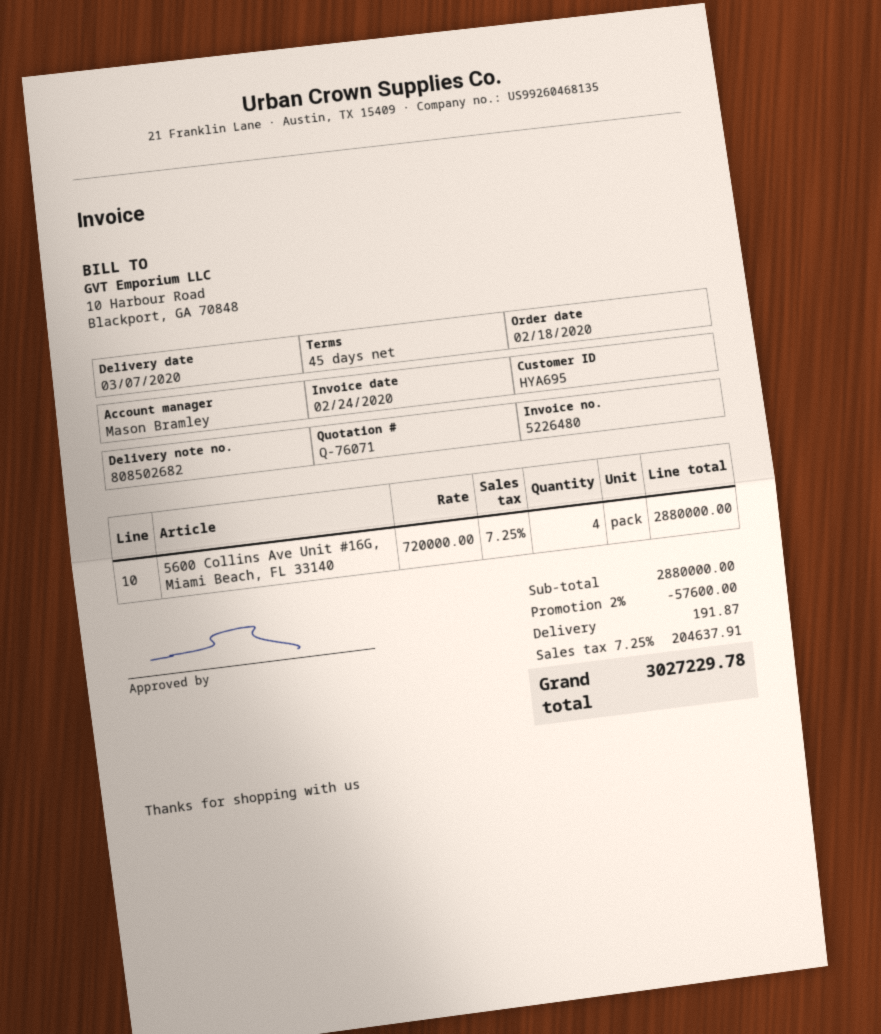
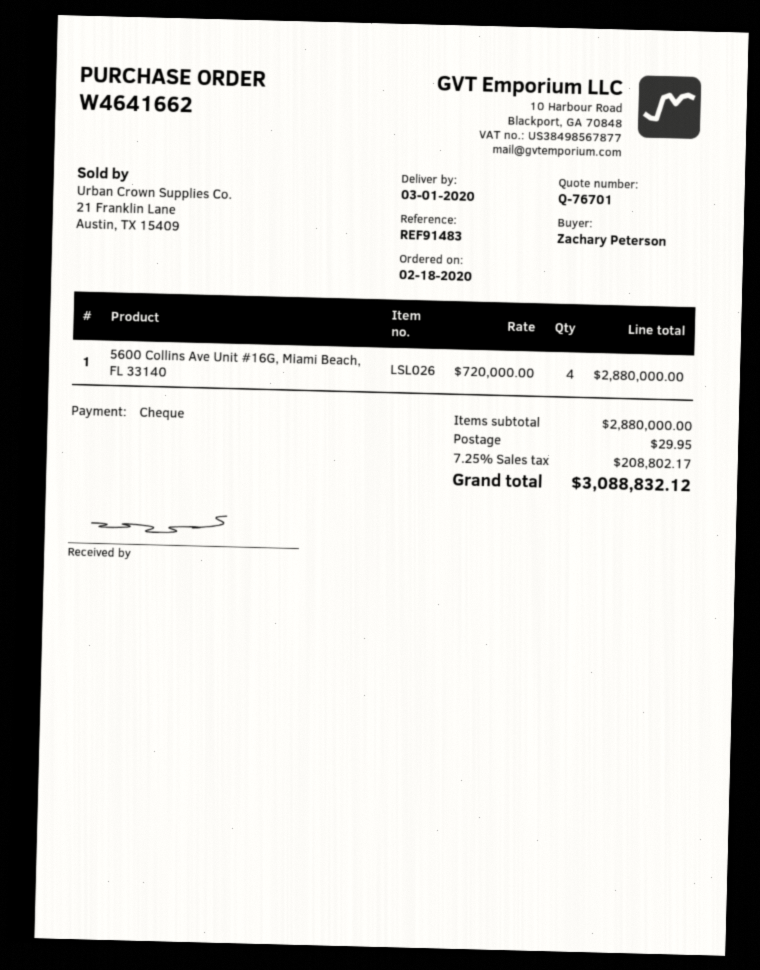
quote number: Q-76071 -> Q-76701
delivery date: 2020-03-07 -> 2020-03-01
discount: 2% = 57600.00 -> none
shipping: 191.87 -> 29.95
tax: 7.25% = 204637.91 -> 7.25% = 208802.17
total: 3027229.78 -> 3088832.12

